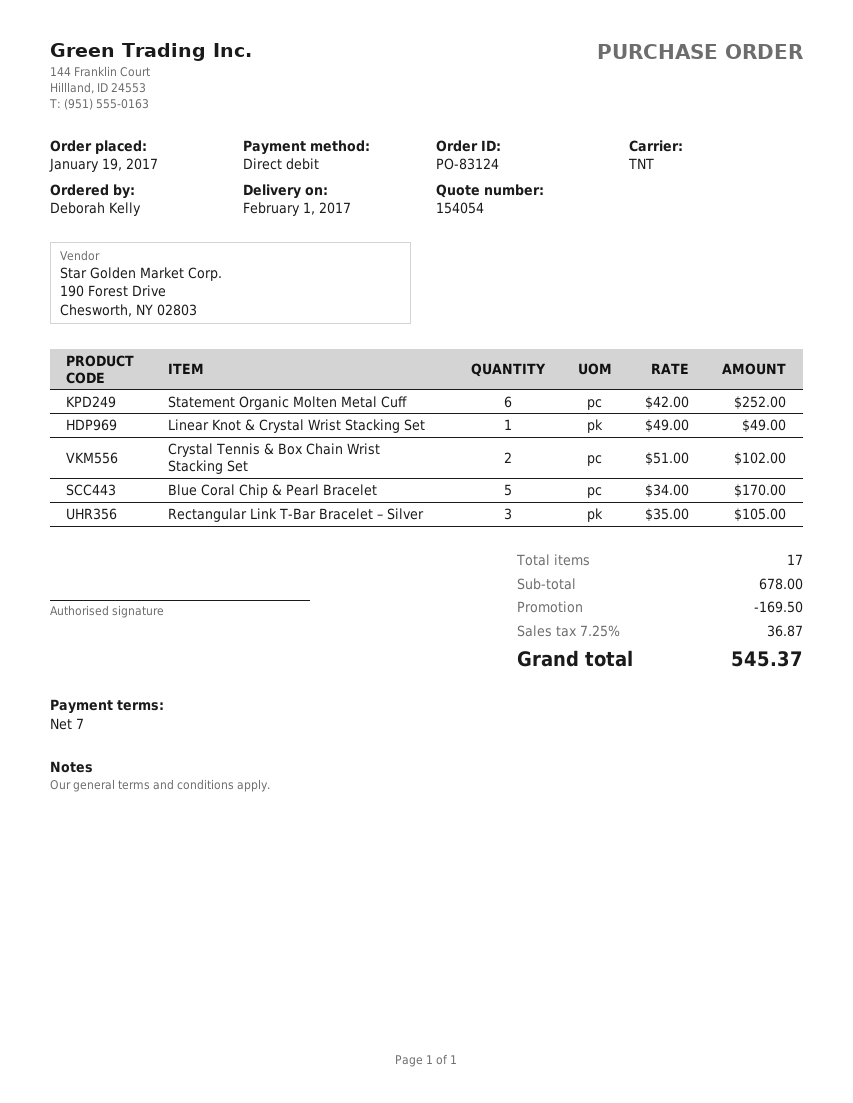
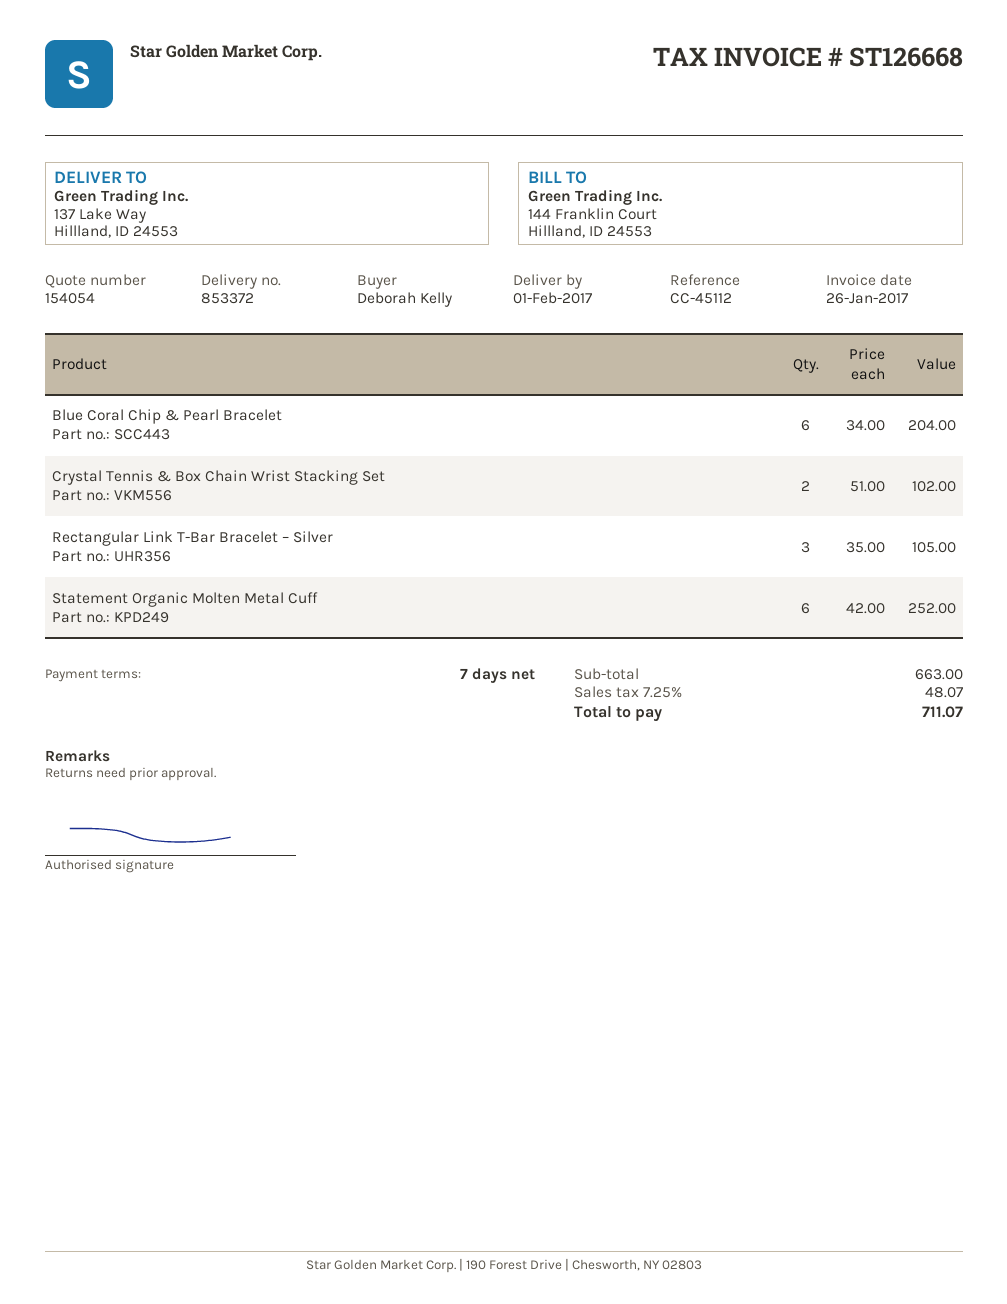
Linear Knot & Crystal Wrist Stacking Set: 1 x 49.00 = 49.00 -> none
Blue Coral Chip & Pearl Bracelet: 5 x 34.00 = 170.00 -> 6 x 34.00 = 204.00
subtotal: 678.00 -> 663.00
discount: 169.50 -> none
tax: 7.25% = 36.87 -> 7.25% = 48.07
total: 545.37 -> 711.07

